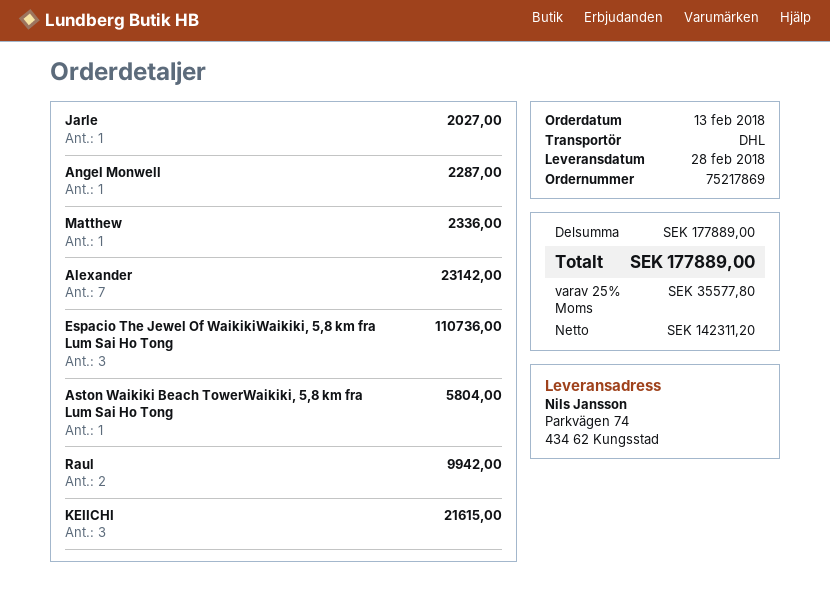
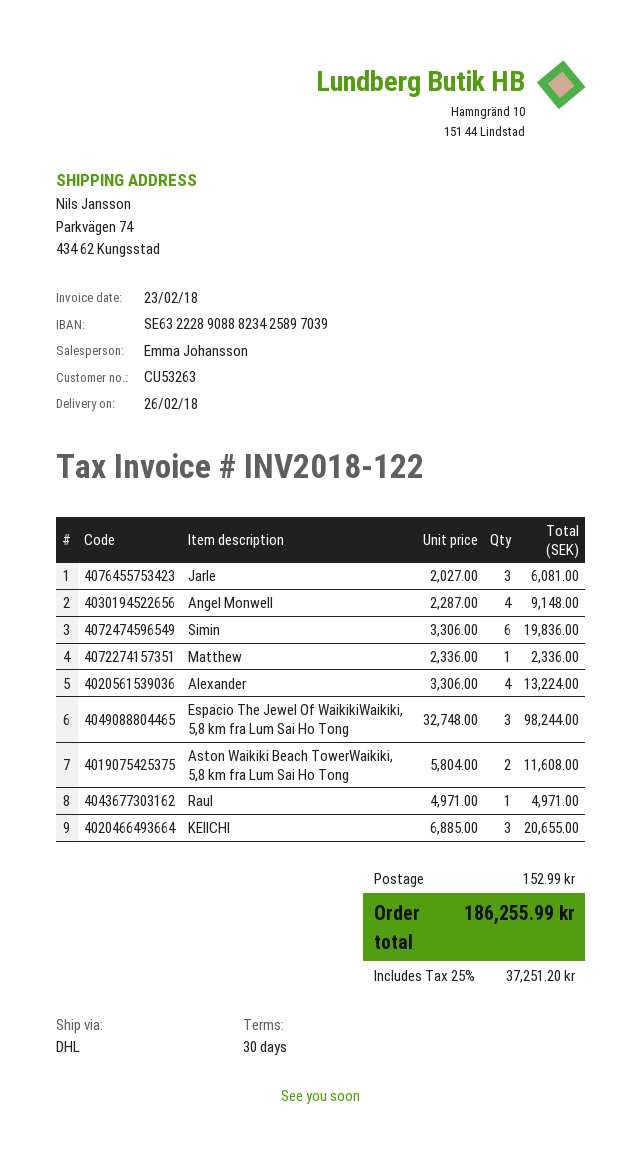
delivery date: 2018-02-28 -> 2018-02-26
Jarle: 1 for 2027.00 -> 3 for 6081.00
Angel Monwell: 1 for 2287.00 -> 4 for 9148.00
Alexander: 7 for 23142.00 -> 4 for 13224.00
Espacio The Jewel Of WaikikiWaikiki, 5,8 km fra Lum Sai Ho Tong: 3 for 110736.00 -> 3 for 98244.00
Aston Waikiki Beach TowerWaikiki, 5,8 km fra Lum Sai Ho Tong: 1 for 5804.00 -> 2 for 11608.00
Raul: 2 for 9942.00 -> 1 for 4971.00
KEIICHI: 3 for 21615.00 -> 3 for 20655.00
Simin: none -> 6 for 19836.00
shipping: none -> 152.99
tax: 25% = 35577.80 -> 25% = 37251.20
total: 177889.00 -> 186255.99

